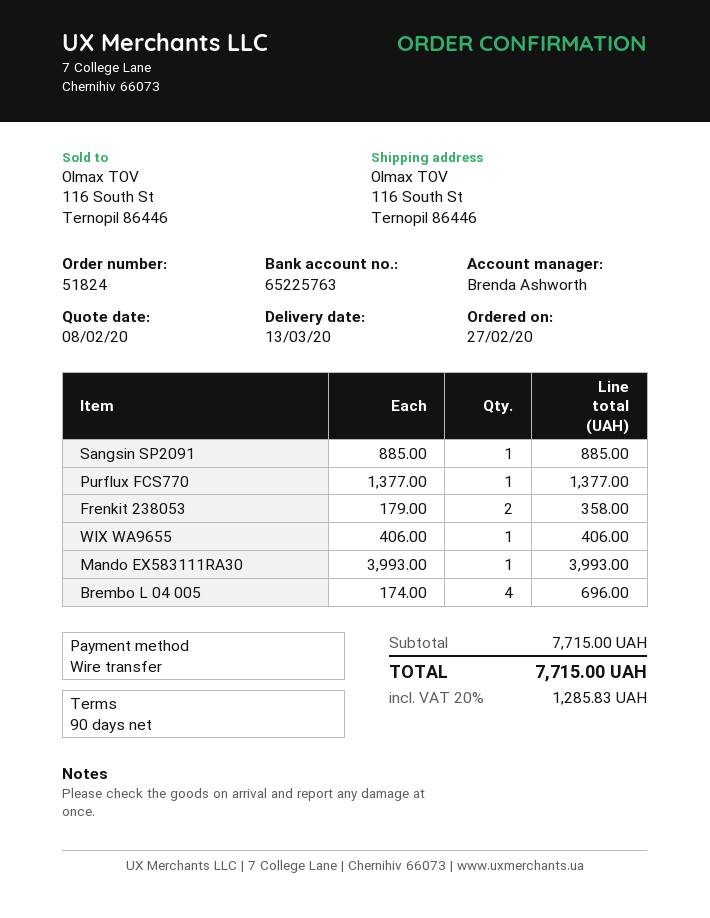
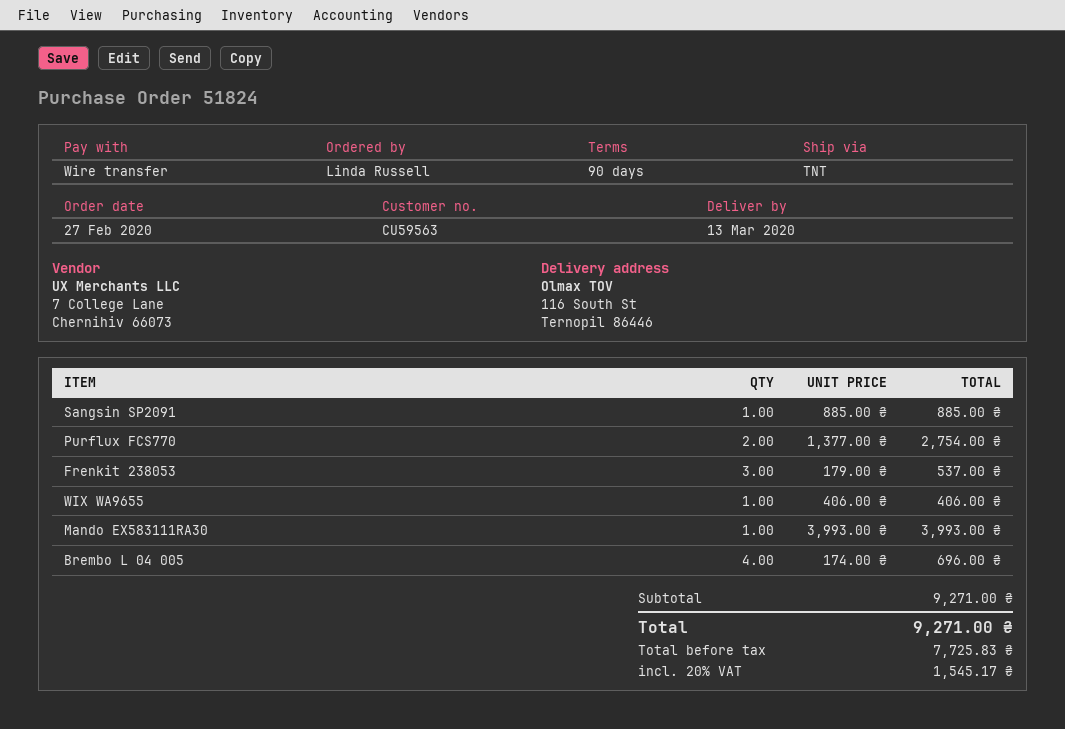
Purflux FCS770: 1 x 1377.00 = 1377.00 -> 2 x 1377.00 = 2754.00
Frenkit 238053: 2 x 179.00 = 358.00 -> 3 x 179.00 = 537.00
subtotal: 7715.00 -> 9271.00
tax: 20% = 1285.83 -> 20% = 1545.17
total: 7715.00 -> 9271.00

